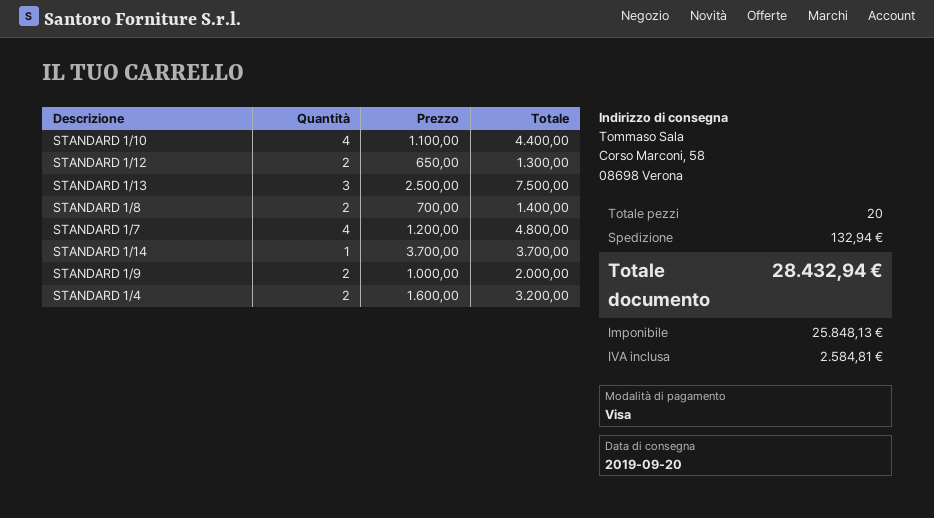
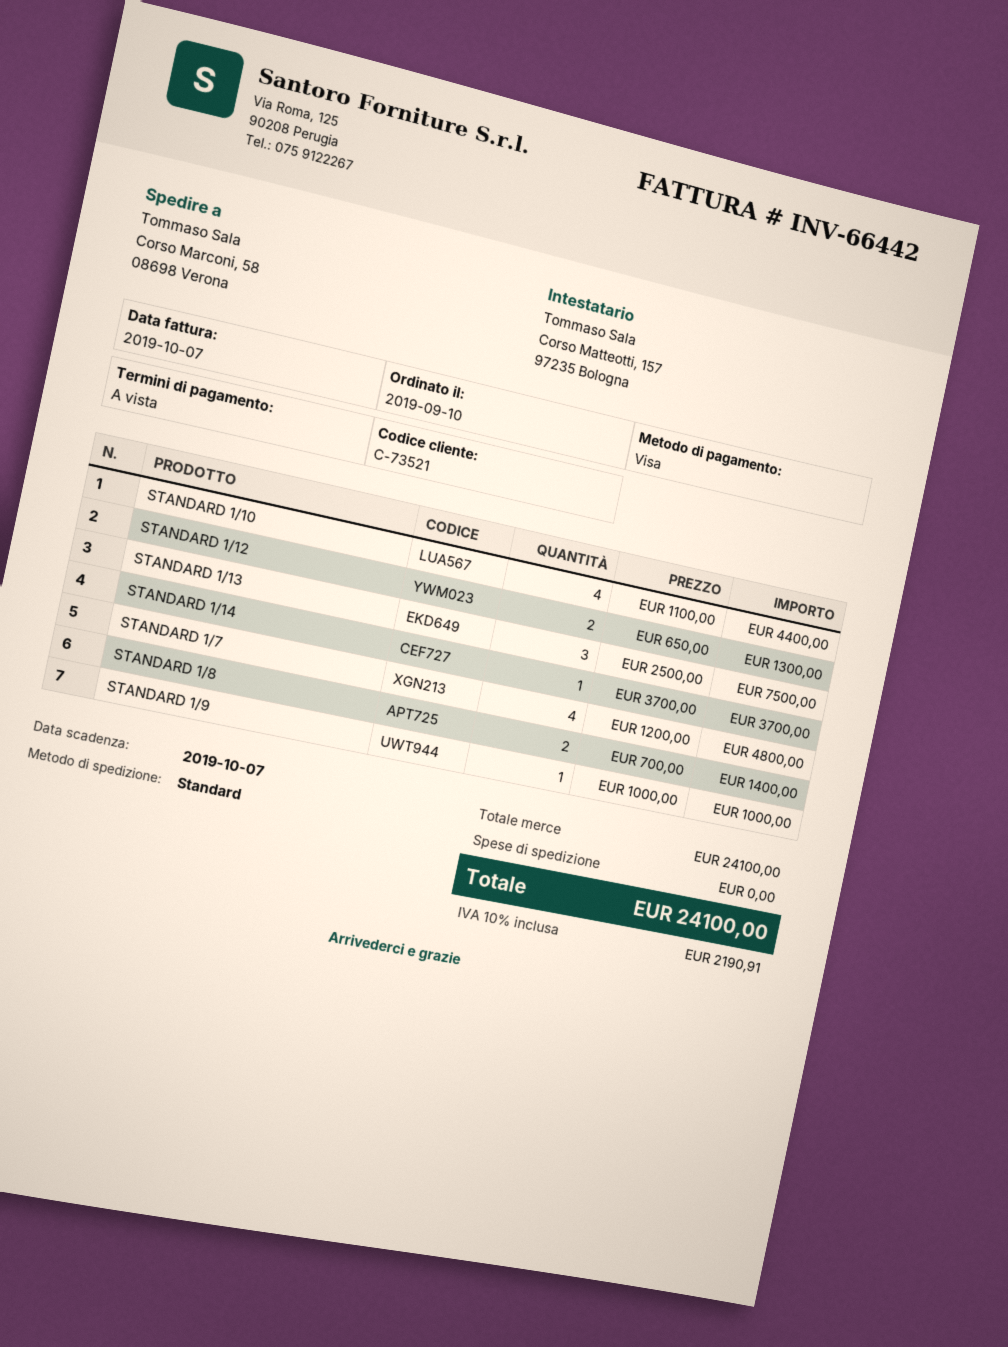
STANDARD 1/9: 2 x 1000.00 = 2000.00 -> 1 x 1000.00 = 1000.00
STANDARD 1/4: 2 x 1600.00 = 3200.00 -> none
shipping: 132.94 -> 0.00
tax: 2584.81 -> 2190.91
total: 28432.94 -> 24100.00

